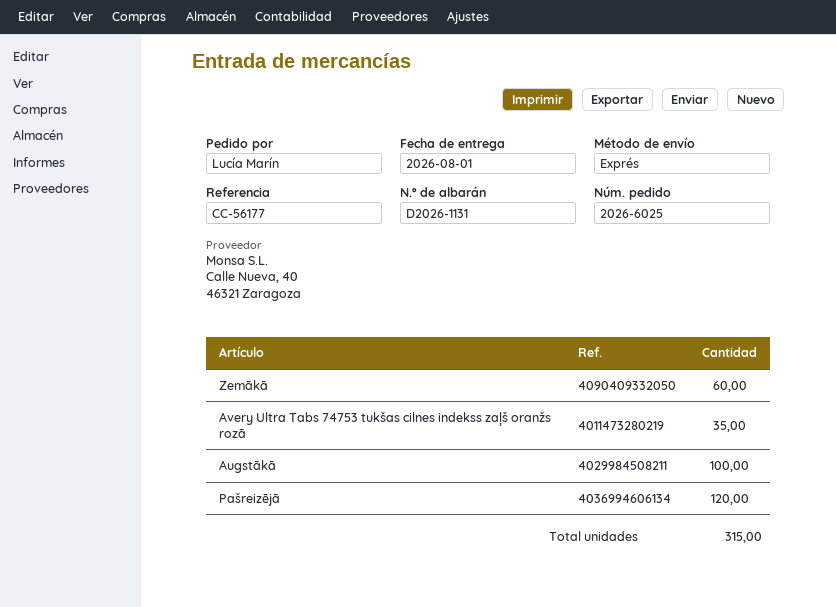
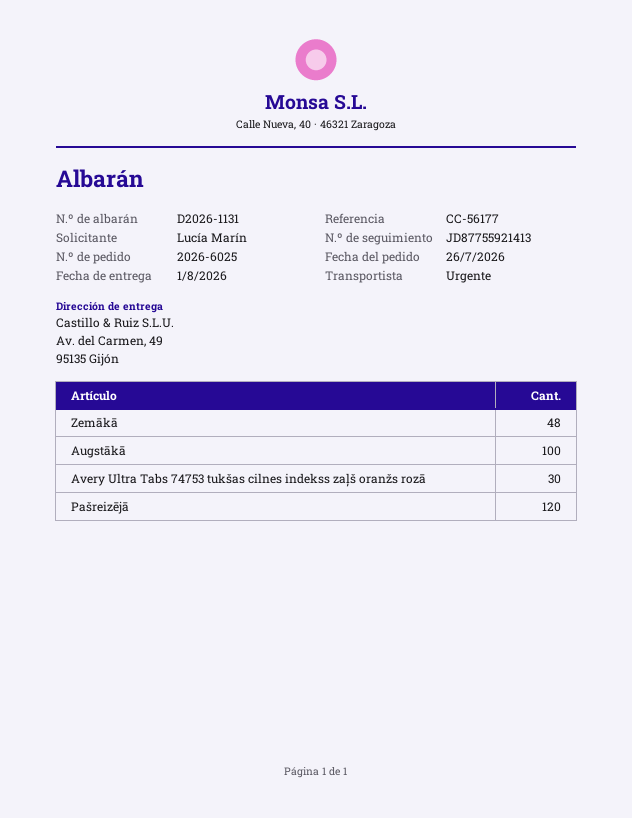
Zemākā: 60 -> 48
Avery Ultra Tabs 74753 tukšas cilnes indekss zaļš oranžs rozā: 35 -> 30

